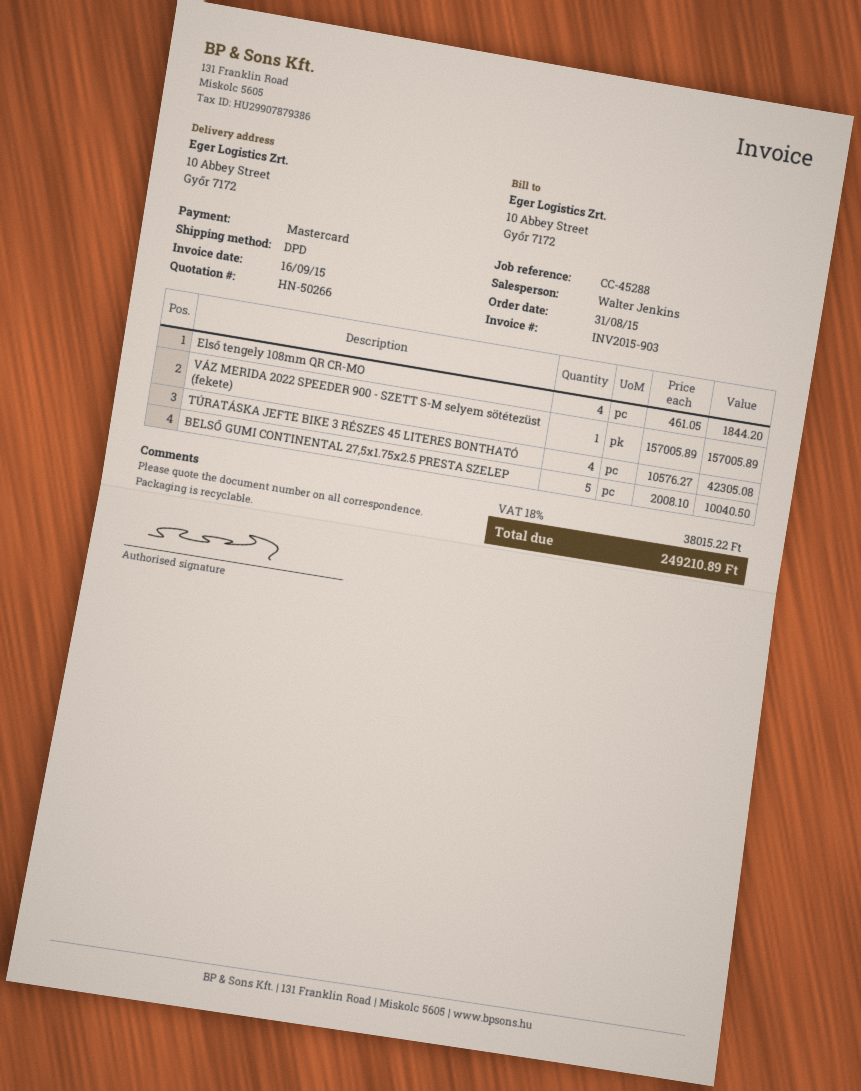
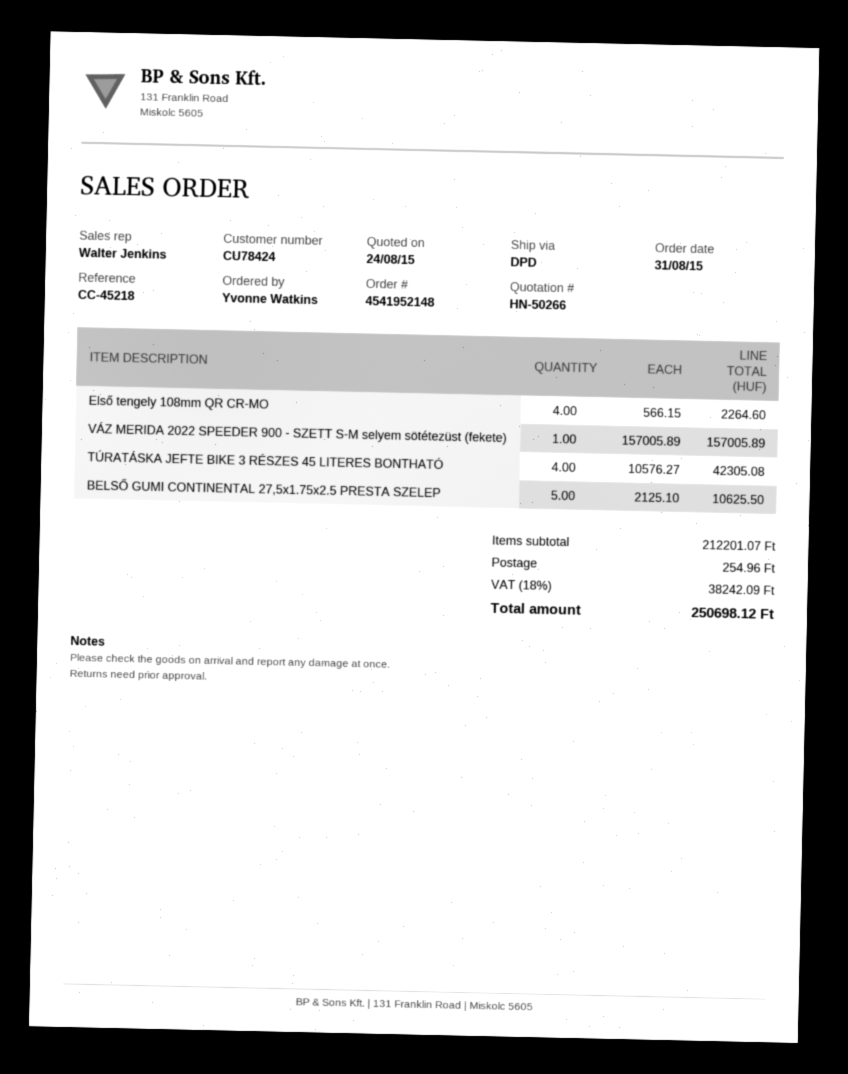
reference: CC-45288 -> CC-45218
Első tengely 108mm QR CR-MO: 4 x 461.05 = 1844.20 -> 4 x 566.15 = 2264.60
BELSŐ GUMI CONTINENTAL 27,5x1.75x2.5 PRESTA SZELEP: 5 x 2008.10 = 10040.50 -> 5 x 2125.10 = 10625.50
shipping: none -> 254.96
tax: 18% = 38015.22 -> 18% = 38242.09
total: 249210.89 -> 250698.12

